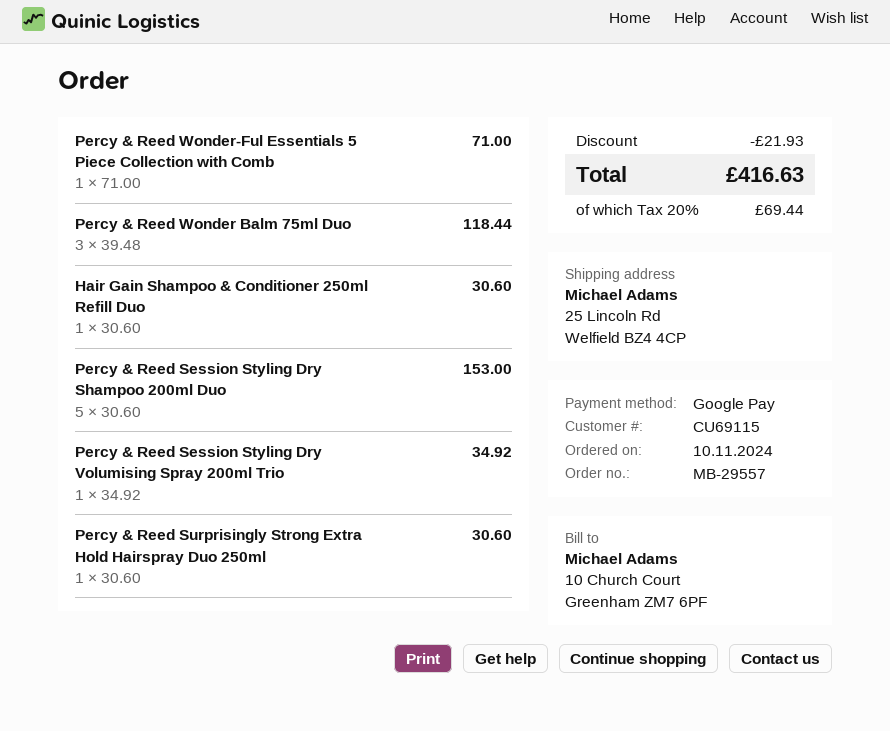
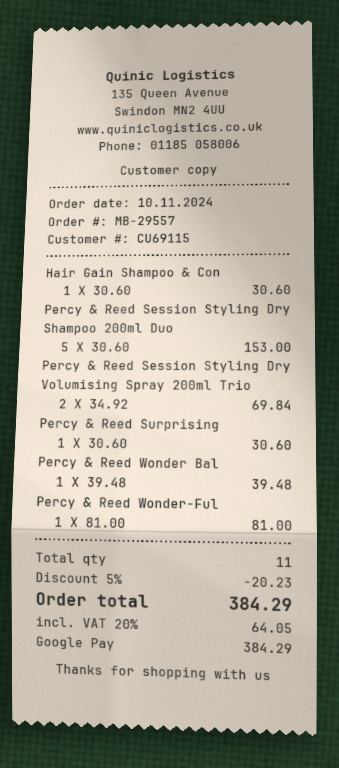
Percy & Reed Wonder-Ful Essentials 5 Piece Collection with Comb: 1 x 71.00 = 71.00 -> 1 x 81.00 = 81.00
Percy & Reed Wonder Balm 75ml Duo: 3 x 39.48 = 118.44 -> 1 x 39.48 = 39.48
Percy & Reed Session Styling Dry Volumising Spray 200ml Trio: 1 x 34.92 = 34.92 -> 2 x 34.92 = 69.84
discount: 21.93 -> 20.23
tax: 20% = 69.44 -> 20% = 64.05
total: 416.63 -> 384.29

